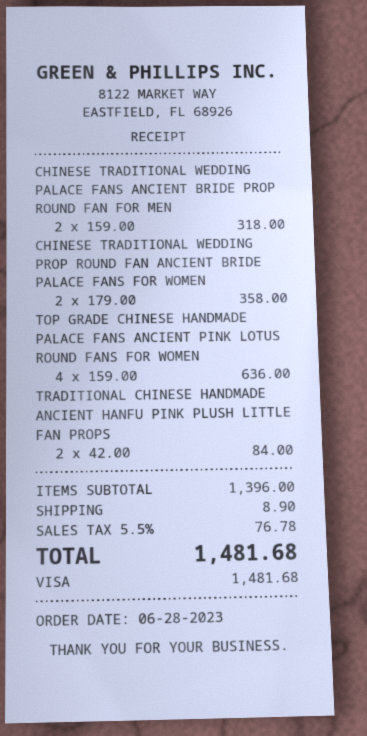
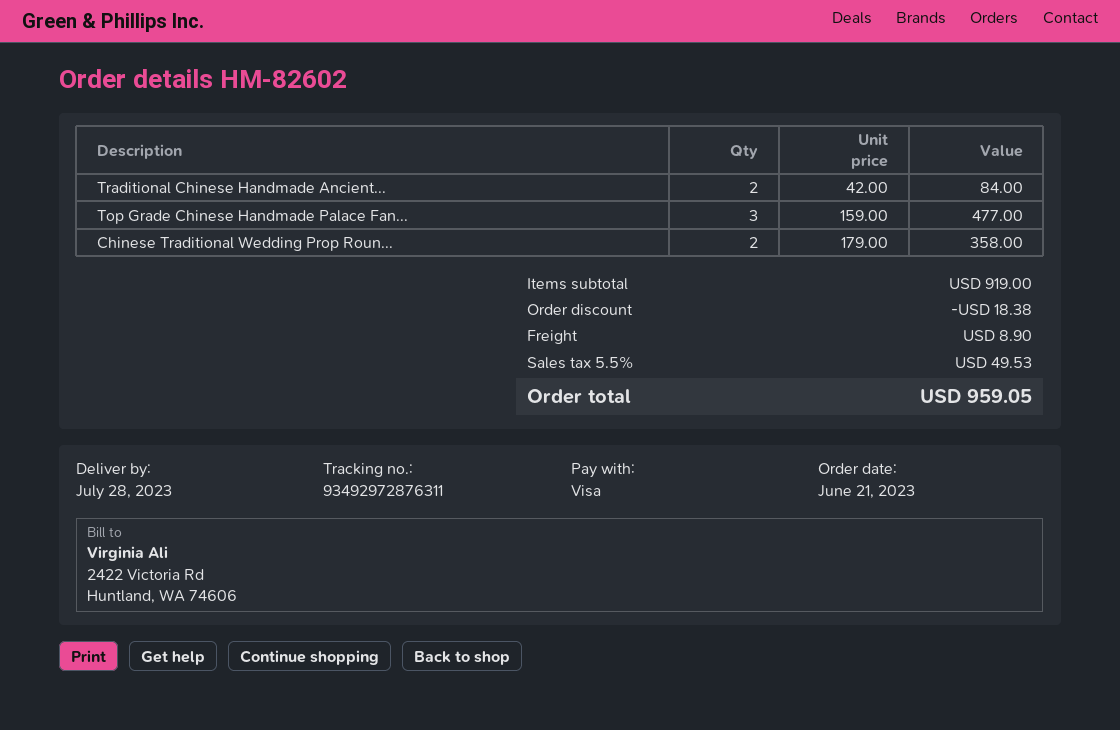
order date: 2023-06-28 -> 2023-06-21
CHINESE TRADITIONAL WEDDING PALACE FANS ANCIENT BRIDE PROP ROUND FAN FOR MEN: 2 x 159.00 = 318.00 -> none
TOP GRADE CHINESE HANDMADE PALACE FANS ANCIENT PINK LOTUS ROUND FANS FOR WOMEN: 4 x 159.00 = 636.00 -> 3 x 159.00 = 477.00
subtotal: 1396.00 -> 919.00
discount: none -> 18.38
tax: 5.5% = 76.78 -> 5.5% = 49.53
total: 1481.68 -> 959.05

